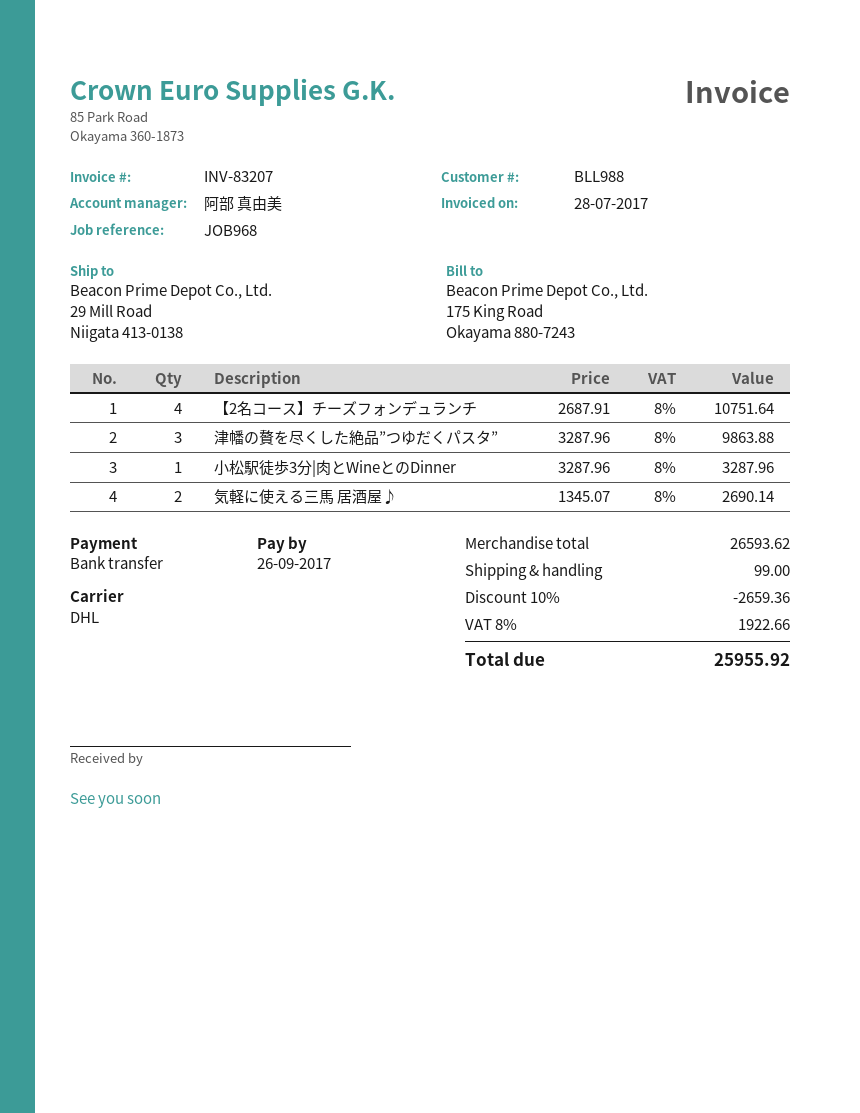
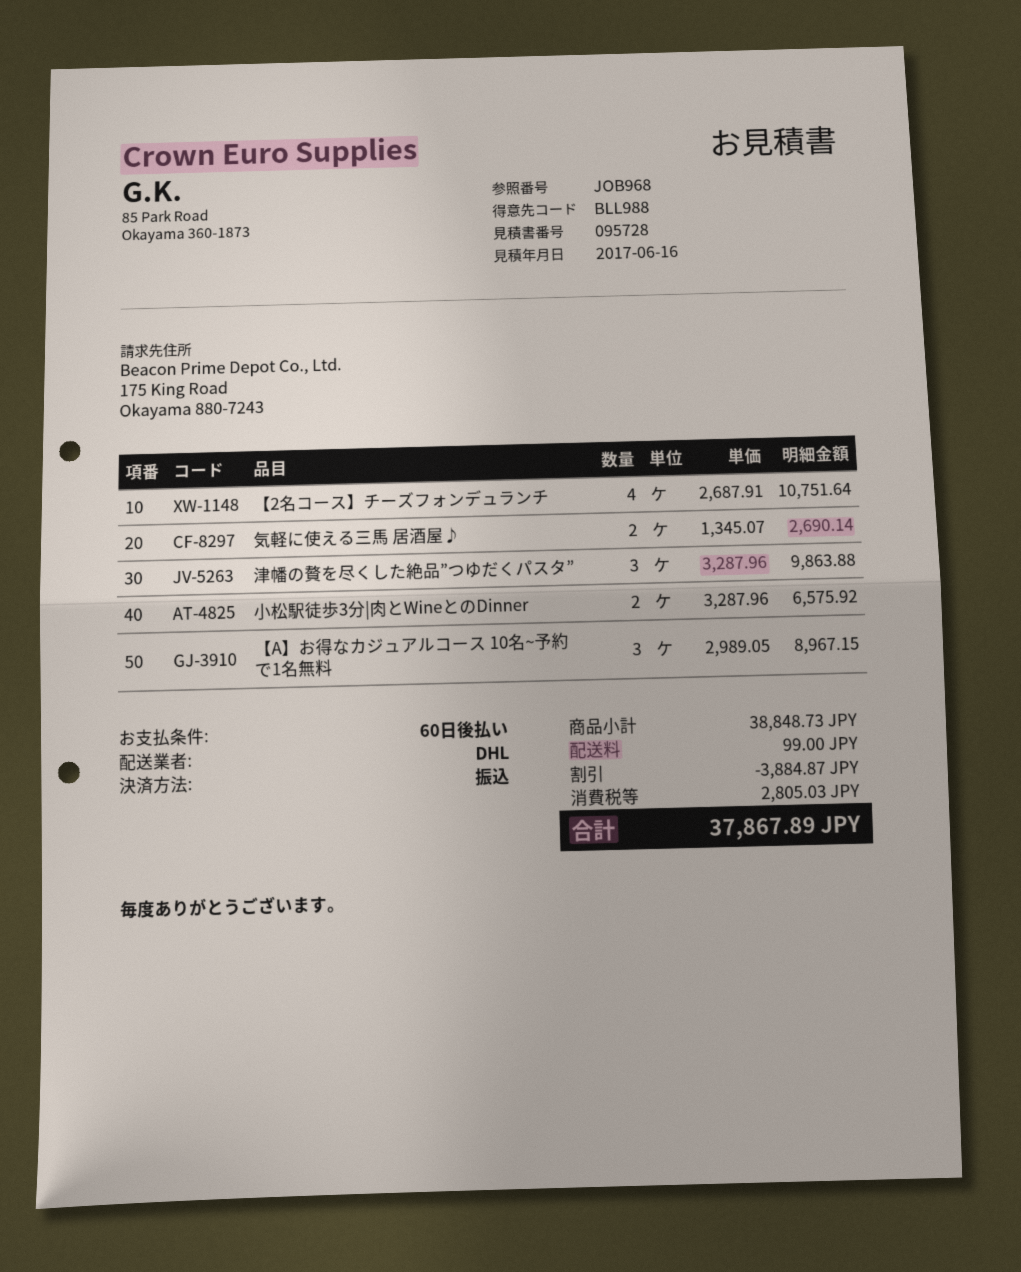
小松駅徒歩3分|肉とWineとのDinner: 1 x 3287.96 = 3287.96 -> 2 x 3287.96 = 6575.92
【A】お得なカジュアルコース 10名~予約で1名無料: none -> 3 x 2989.05 = 8967.15
subtotal: 26593.62 -> 38848.73
discount: 2659.36 -> 3884.87
tax: 1922.66 -> 2805.03
total: 25955.92 -> 37867.89

